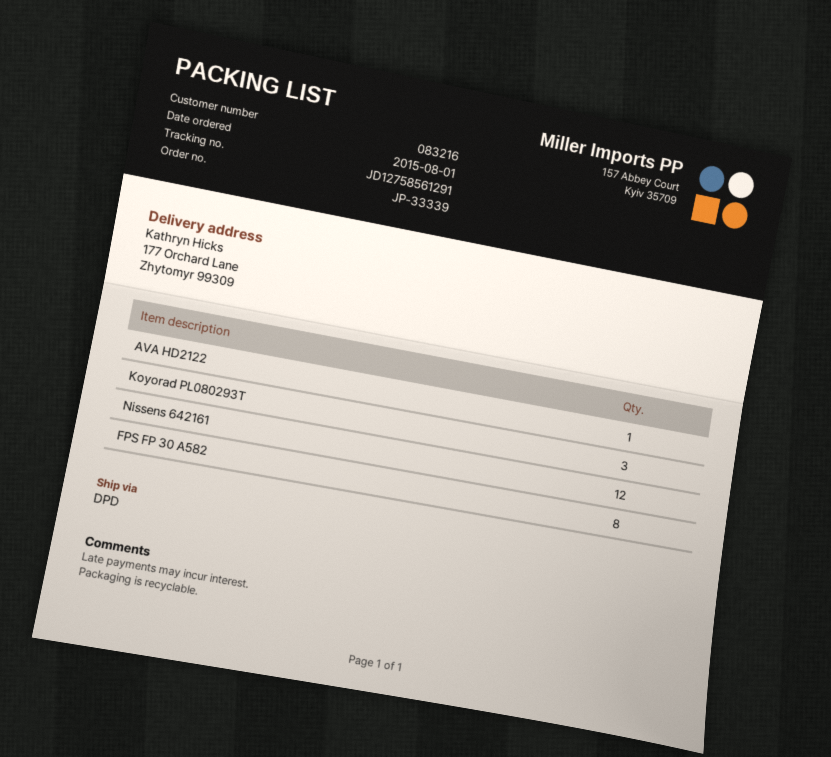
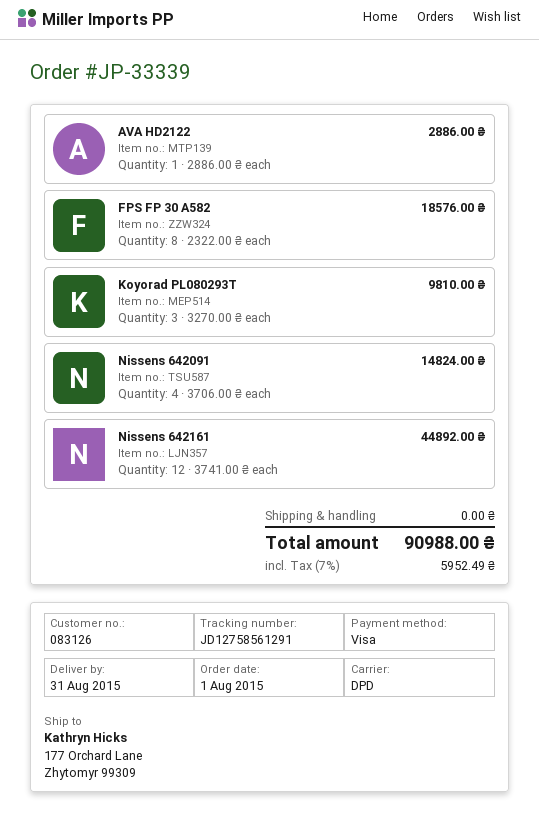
customer number: 083216 -> 083126
Nissens 642091: none -> 4

